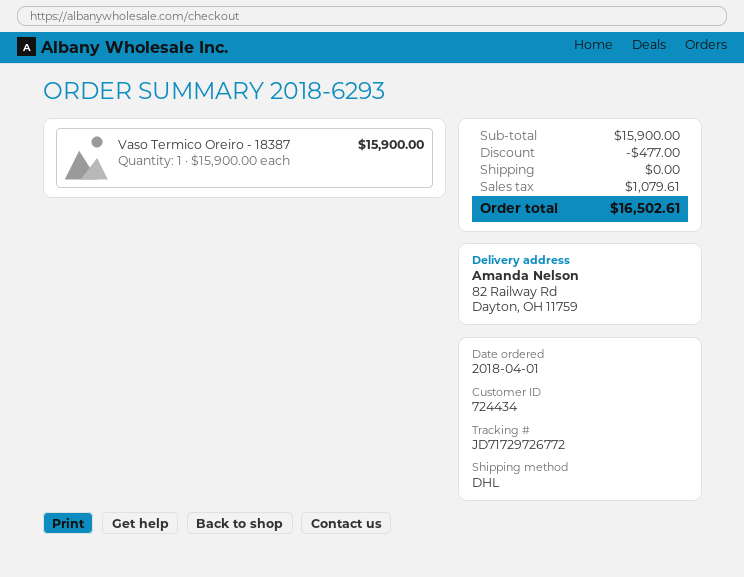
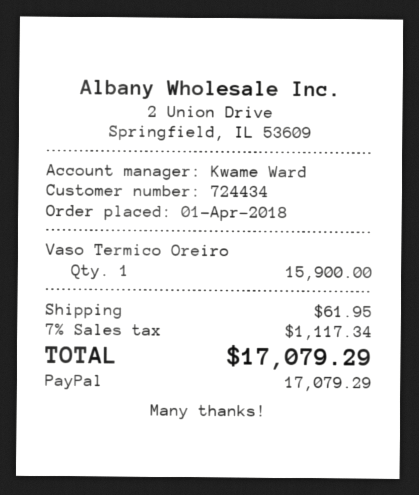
discount: 477.00 -> none
shipping: 0.00 -> 61.95
tax: 1079.61 -> 1117.34
total: 16502.61 -> 17079.29

